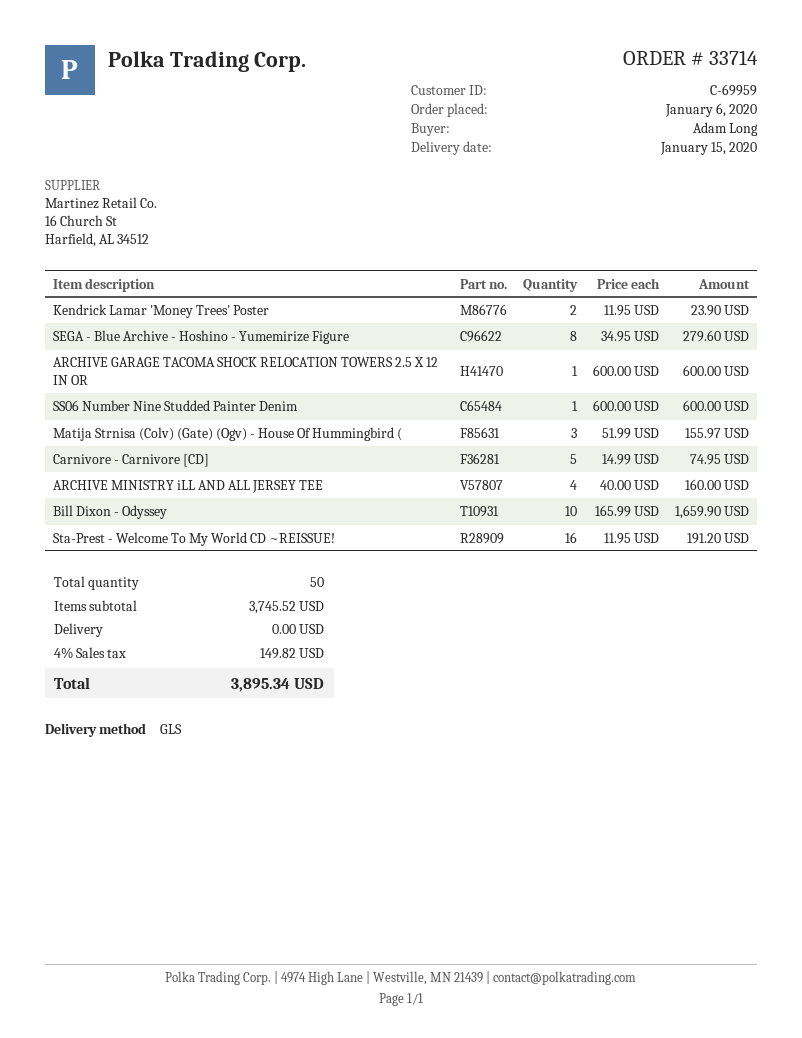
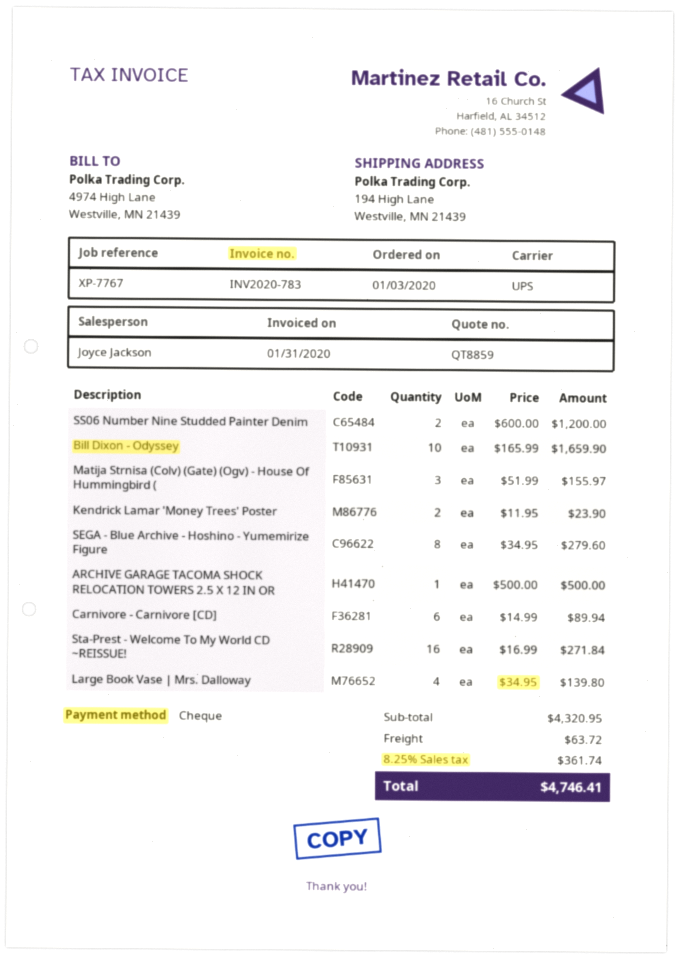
order date: 2020-01-06 -> 2020-01-03
shipping method: GLS -> UPS
ARCHIVE GARAGE TACOMA SHOCK RELOCATION TOWERS 2.5 X 12 IN OR: 1 x 600.00 = 600.00 -> 1 x 500.00 = 500.00
SS06 Number Nine Studded Painter Denim: 1 x 600.00 = 600.00 -> 2 x 600.00 = 1200.00
Carnivore - Carnivore [CD]: 5 x 14.99 = 74.95 -> 6 x 14.99 = 89.94
ARCHIVE MINISTRY iLL AND ALL JERSEY TEE: 4 x 40.00 = 160.00 -> none
Sta-Prest - Welcome To My World CD ~REISSUE!: 16 x 11.95 = 191.20 -> 16 x 16.99 = 271.84
Large Book Vase | Mrs. Dalloway: none -> 4 x 34.95 = 139.80
subtotal: 3745.52 -> 4320.95
shipping: 0.00 -> 63.72
tax: 4% = 149.82 -> 8.25% = 361.74
total: 3895.34 -> 4746.41

